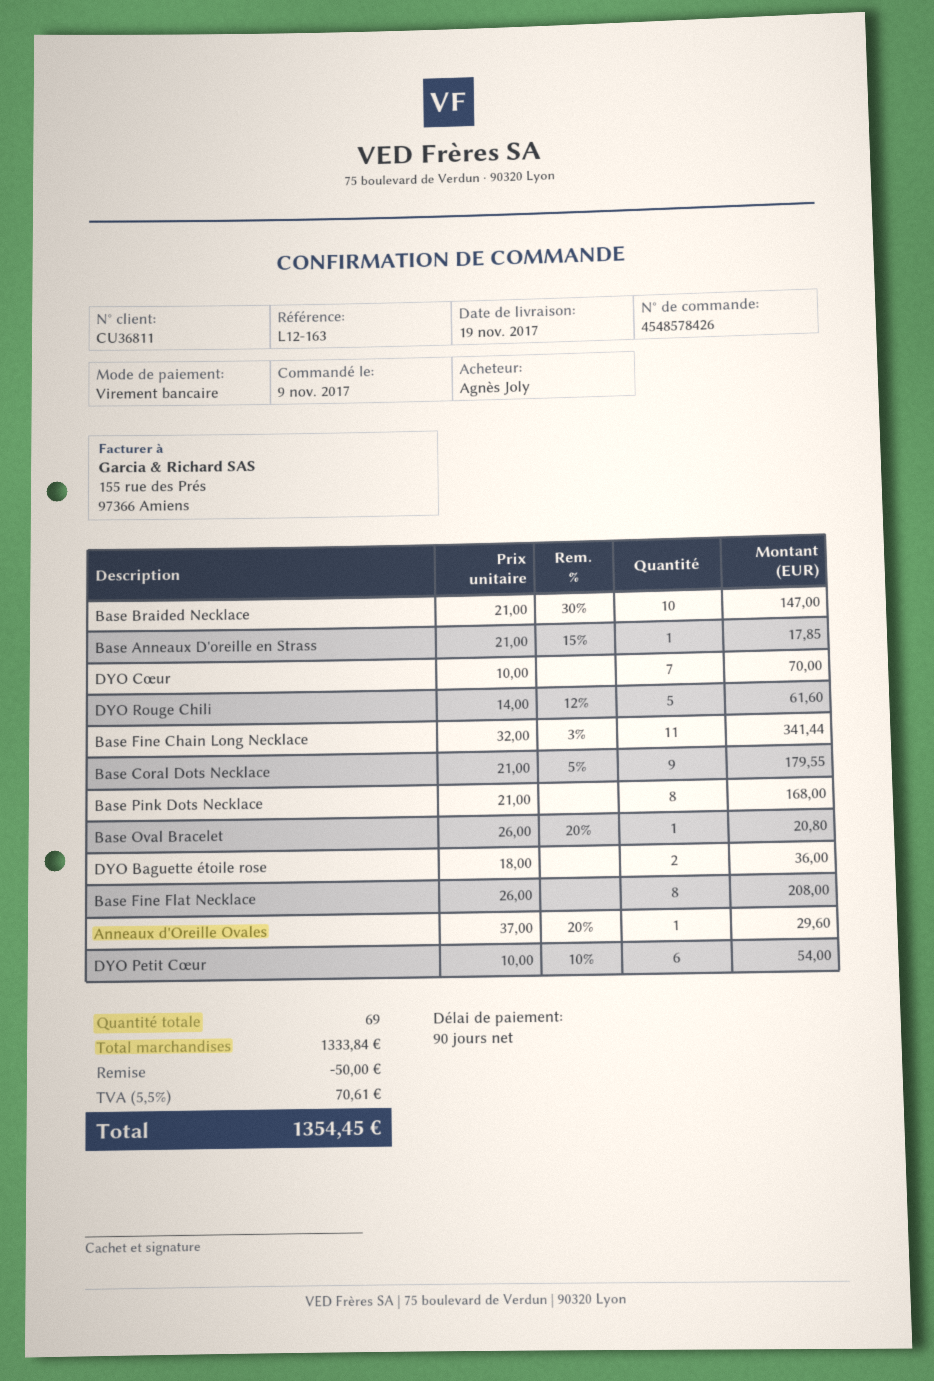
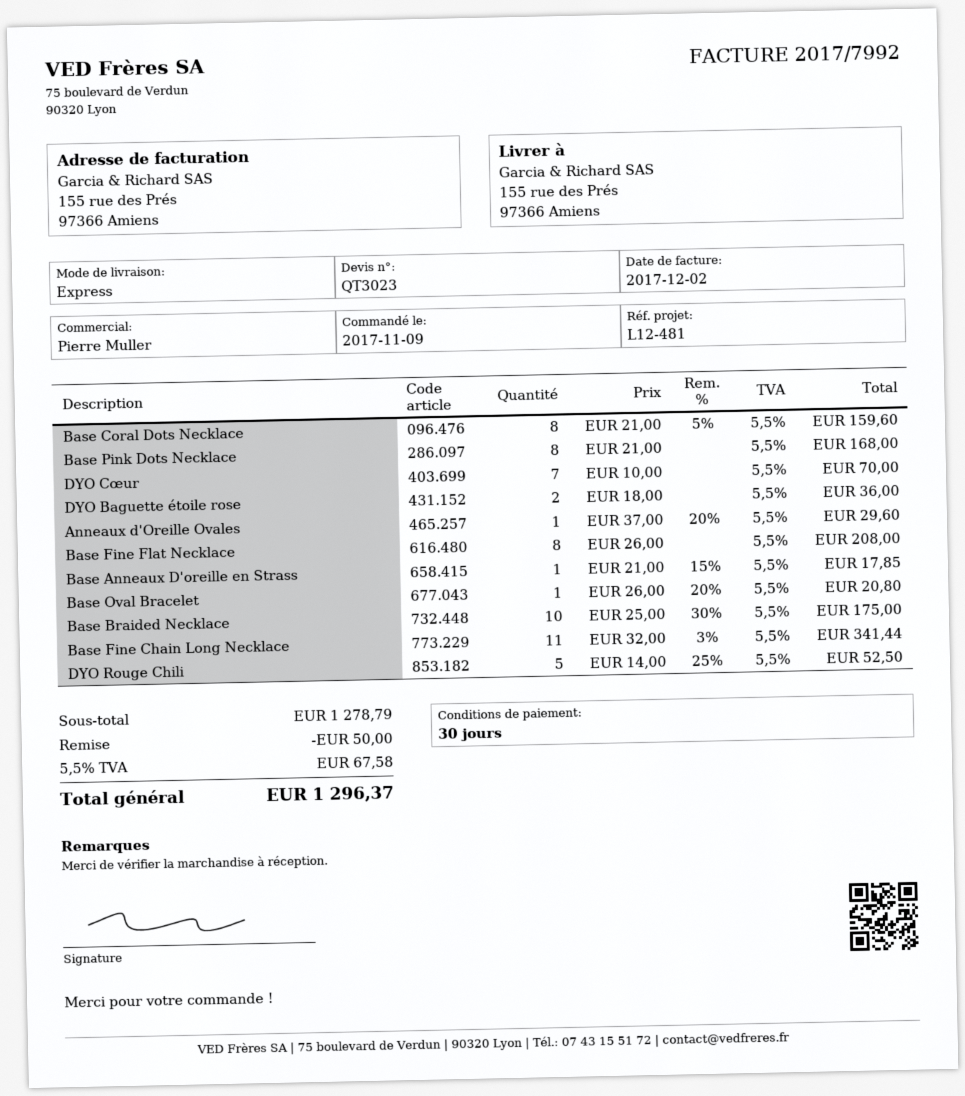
payment terms: 90 days -> 30 days
reference: L12-163 -> L12-481
Base Braided Necklace: 10 x 21.00 - 30% = 147.00 -> 10 x 25.00 - 30% = 175.00
DYO Rouge Chili: 5 x 14.00 - 12% = 61.60 -> 5 x 14.00 - 25% = 52.50
Base Coral Dots Necklace: 9 x 21.00 - 5% = 179.55 -> 8 x 21.00 - 5% = 159.60
DYO Petit Cœur: 6 x 10.00 - 10% = 54.00 -> none
subtotal: 1333.84 -> 1278.79
tax: 5.5% = 70.61 -> 5.5% = 67.58
total: 1354.45 -> 1296.37

